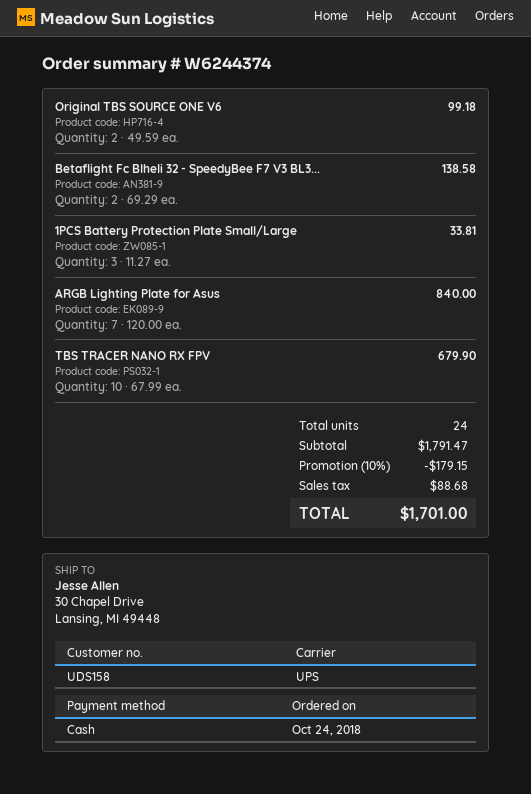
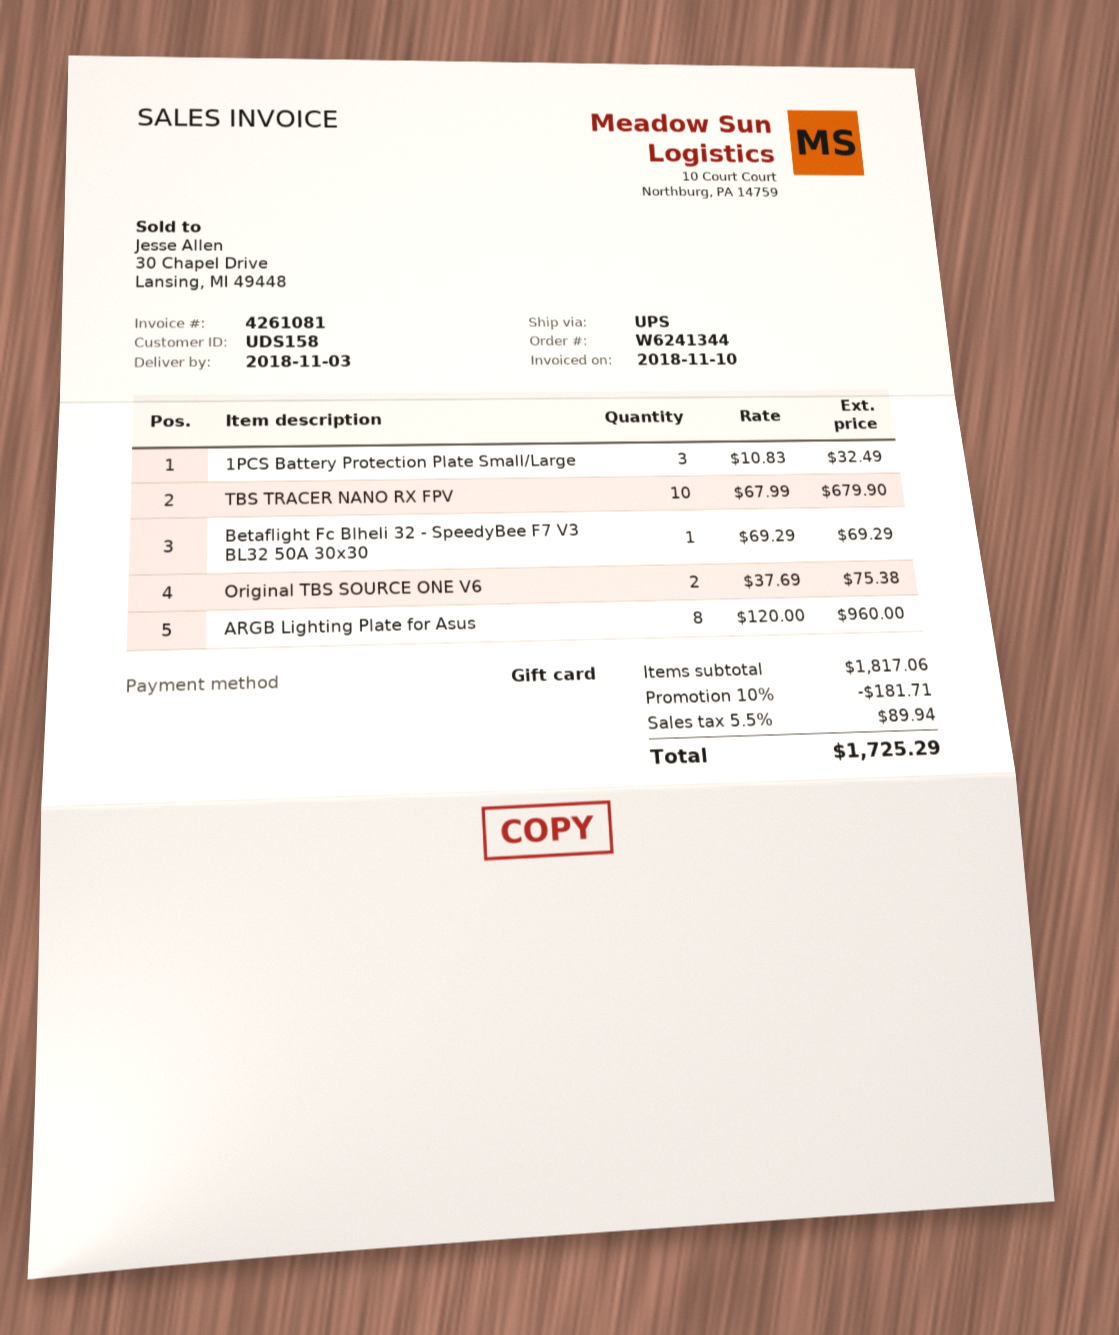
order number: W6244374 -> W6241344
payment method: cash -> gift card
Original TBS SOURCE ONE V6: 2 x 49.59 = 99.18 -> 2 x 37.69 = 75.38
Betaflight Fc Blheli 32 - SpeedyBee F7 V3 BL3...: 2 x 69.29 = 138.58 -> 1 x 69.29 = 69.29
1PCS Battery Protection Plate Small/Large: 3 x 11.27 = 33.81 -> 3 x 10.83 = 32.49
ARGB Lighting Plate for Asus: 7 x 120.00 = 840.00 -> 8 x 120.00 = 960.00
subtotal: 1791.47 -> 1817.06
discount: 10% = 179.15 -> 10% = 181.71
tax: 88.68 -> 89.94
total: 1701.00 -> 1725.29

